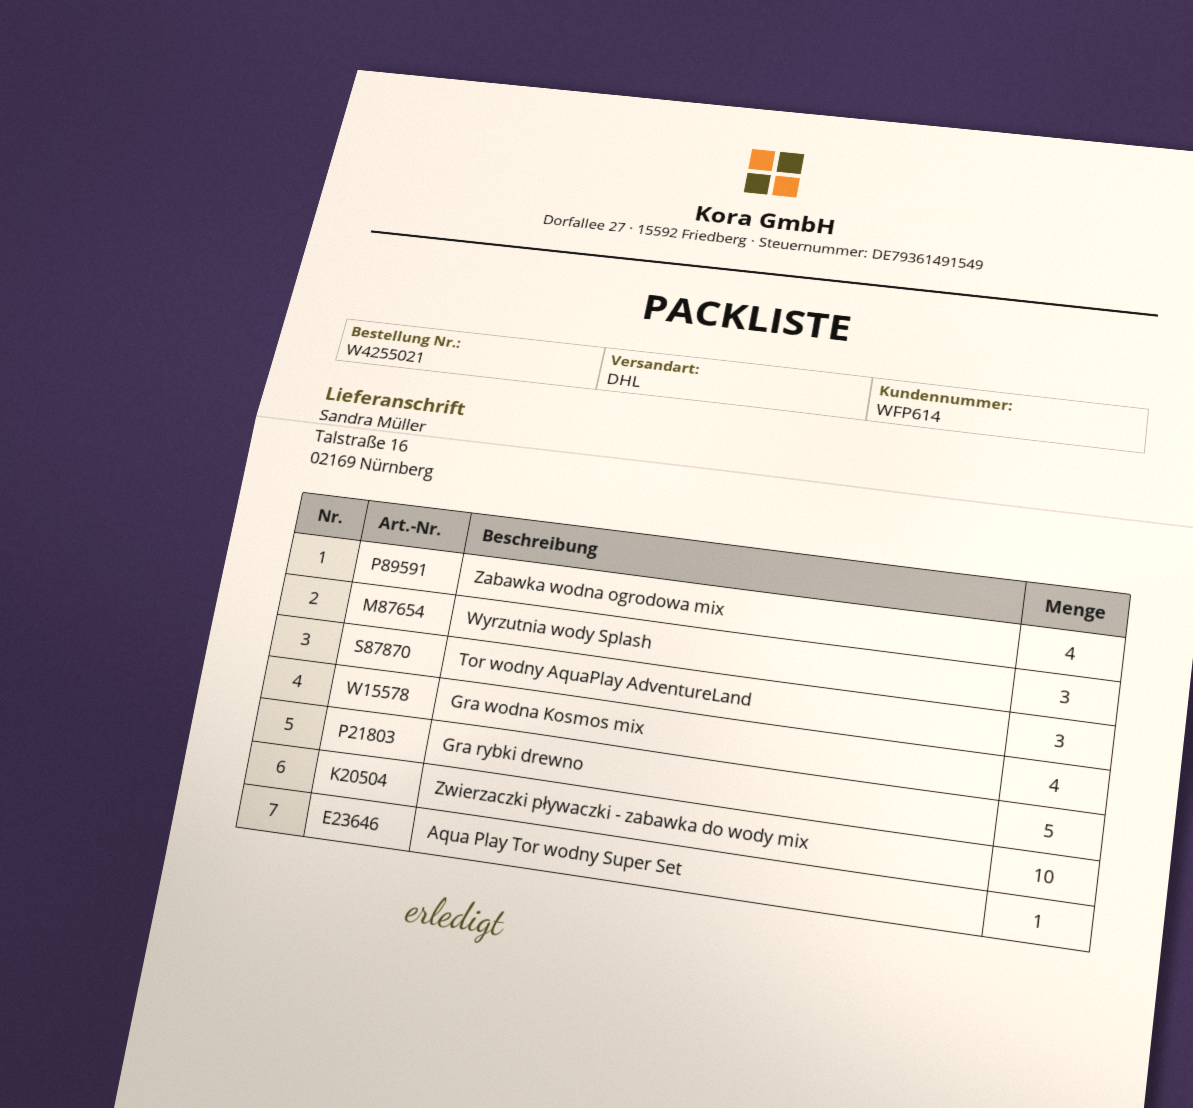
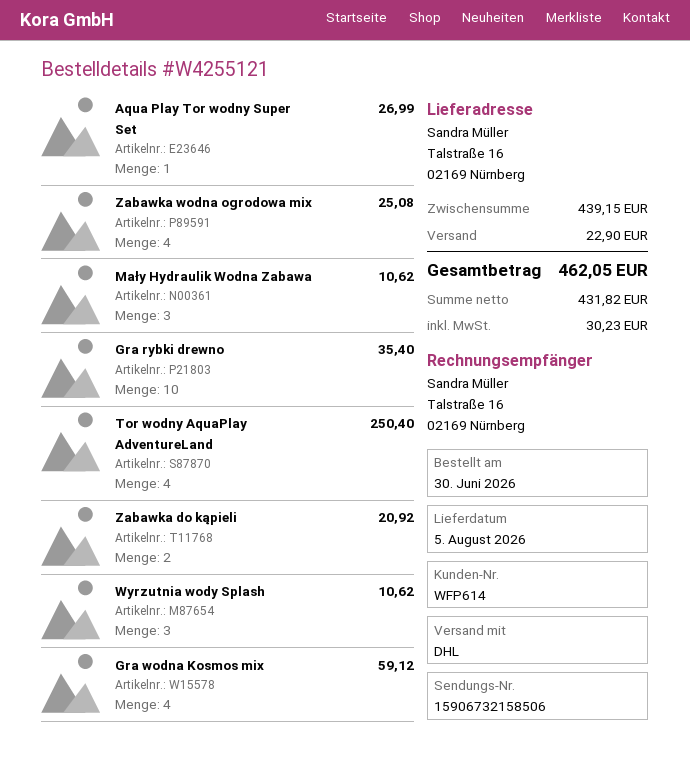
order number: W4255021 -> W4255121
Tor wodny AquaPlay AdventureLand: 3 -> 4
Gra rybki drewno: 5 -> 10
Zwierzaczki pływaczki - zabawka do wody mix: 10 -> none
Mały Hydraulik Wodna Zabawa: none -> 3
Zabawka do kąpieli: none -> 2

